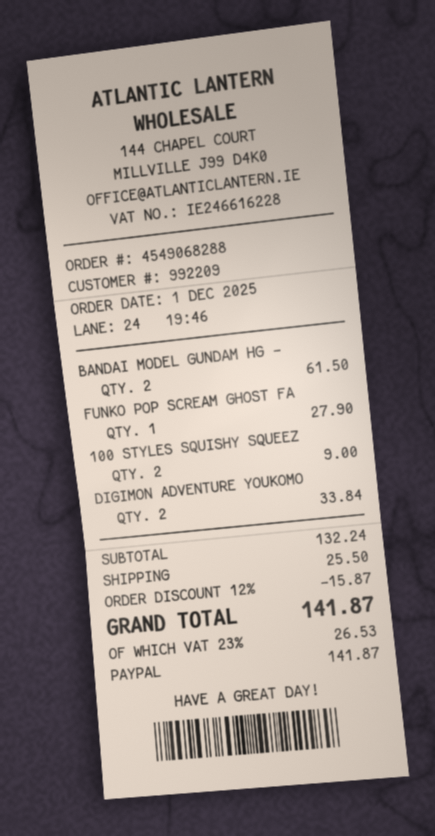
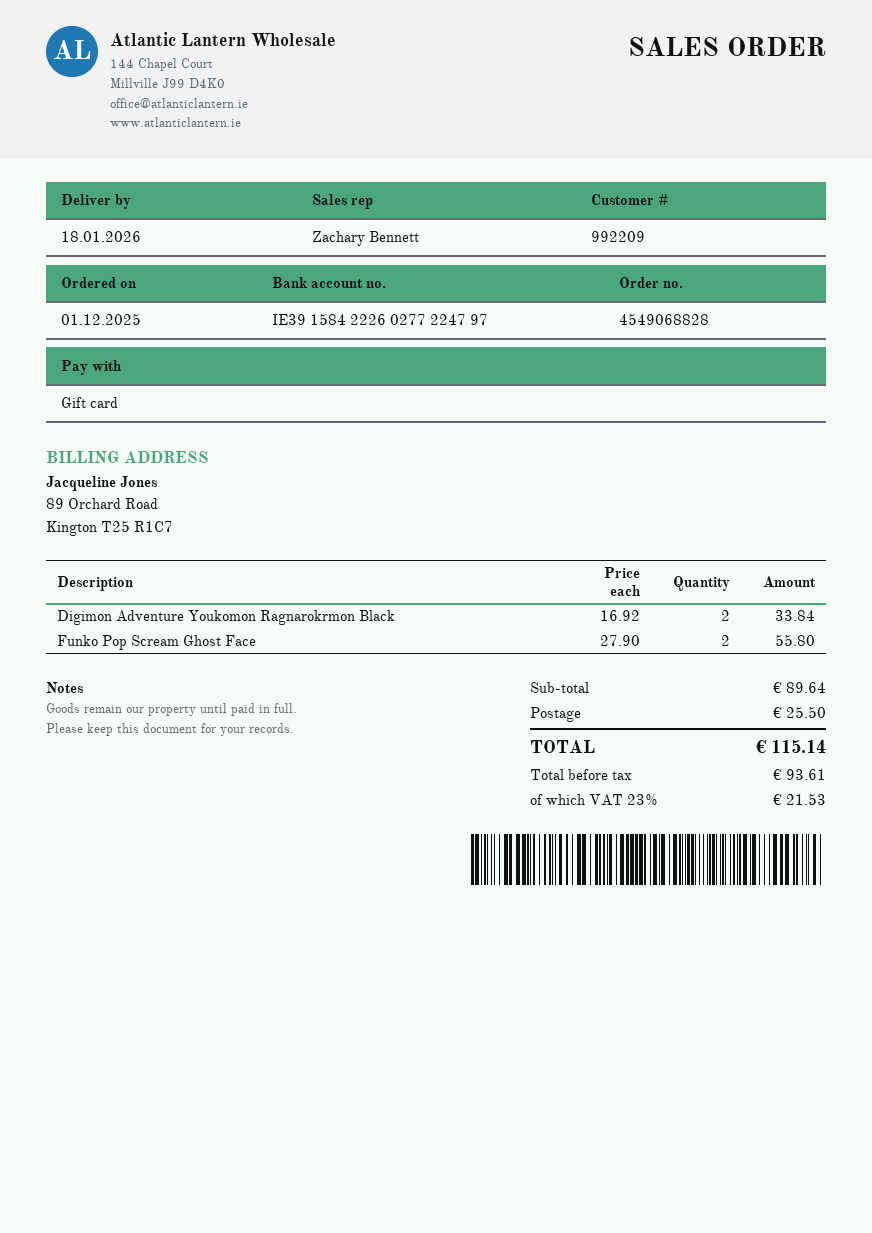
order number: 4549068288 -> 4549068828
payment method: PayPal -> gift card
BANDAI MODEL GUNDAM HG -: 2 for 61.50 -> none
FUNKO POP SCREAM GHOST FA: 1 for 27.90 -> 2 for 55.80
100 STYLES SQUISHY SQUEEZ: 2 for 9.00 -> none
subtotal: 132.24 -> 89.64
discount: 12% = 15.87 -> none
tax: 23% = 26.53 -> 23% = 21.53
total: 141.87 -> 115.14

